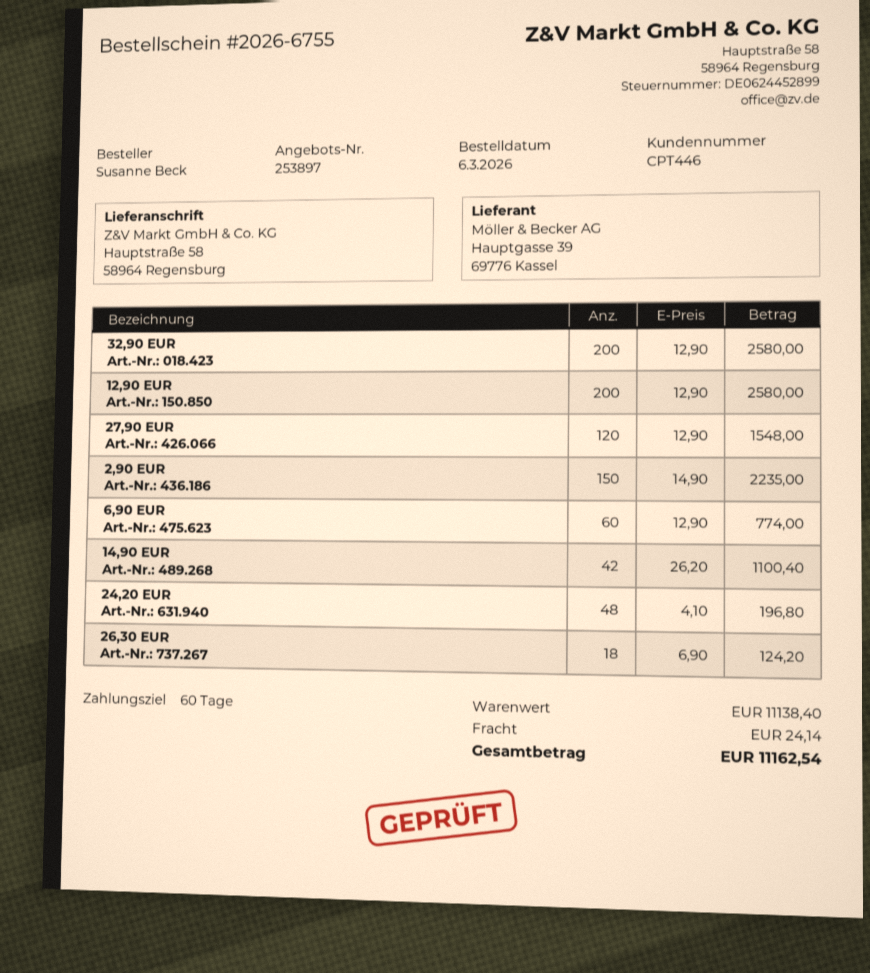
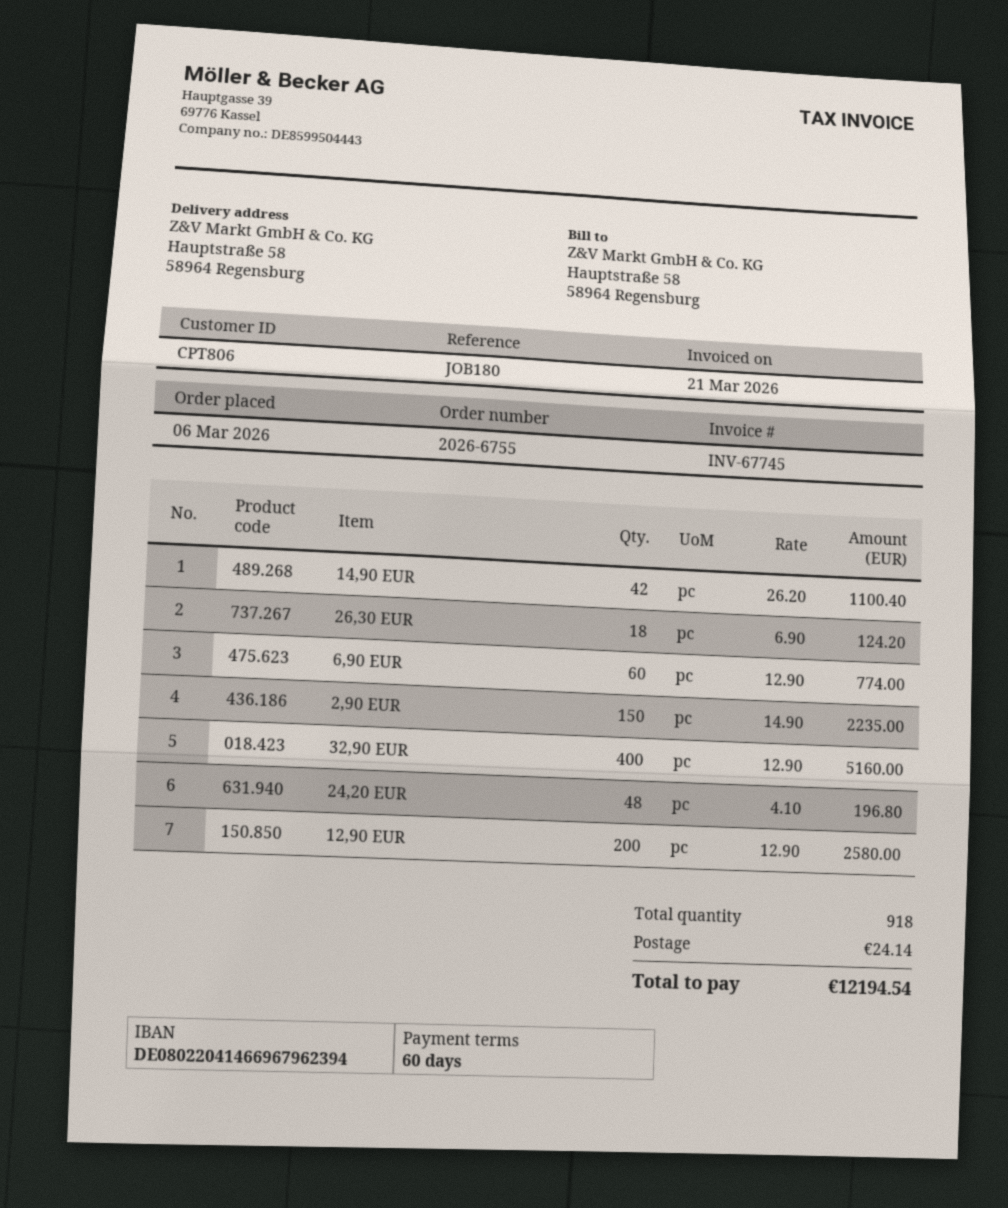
customer number: CPT446 -> CPT806
32,90 EUR: 200 x 12.90 = 2580.00 -> 400 x 12.90 = 5160.00
27,90 EUR: 120 x 12.90 = 1548.00 -> none
total: 11162.54 -> 12194.54

